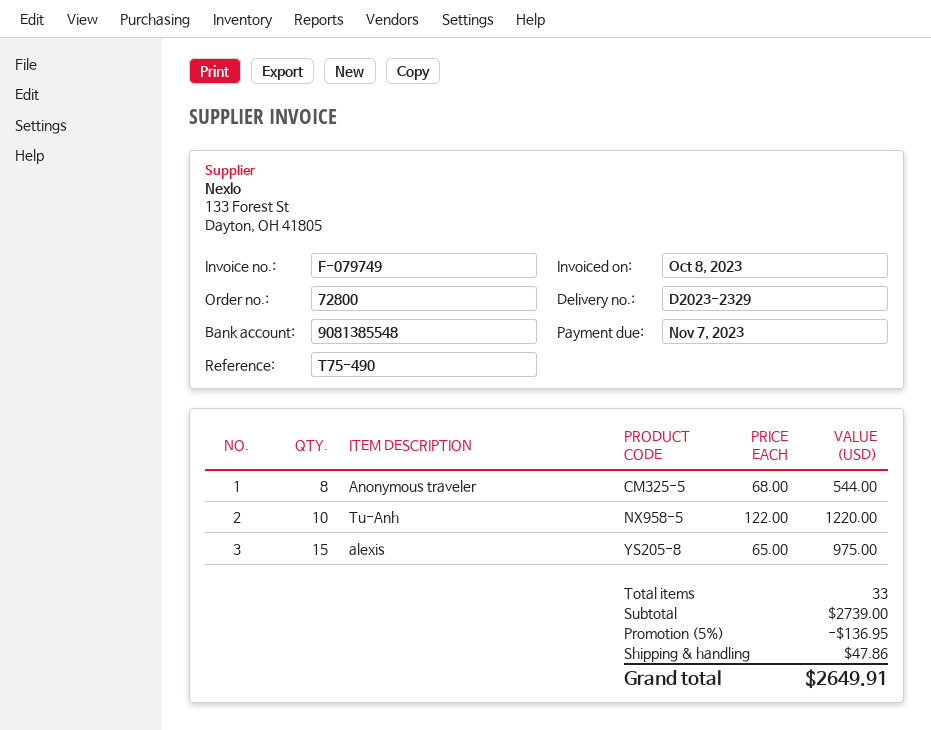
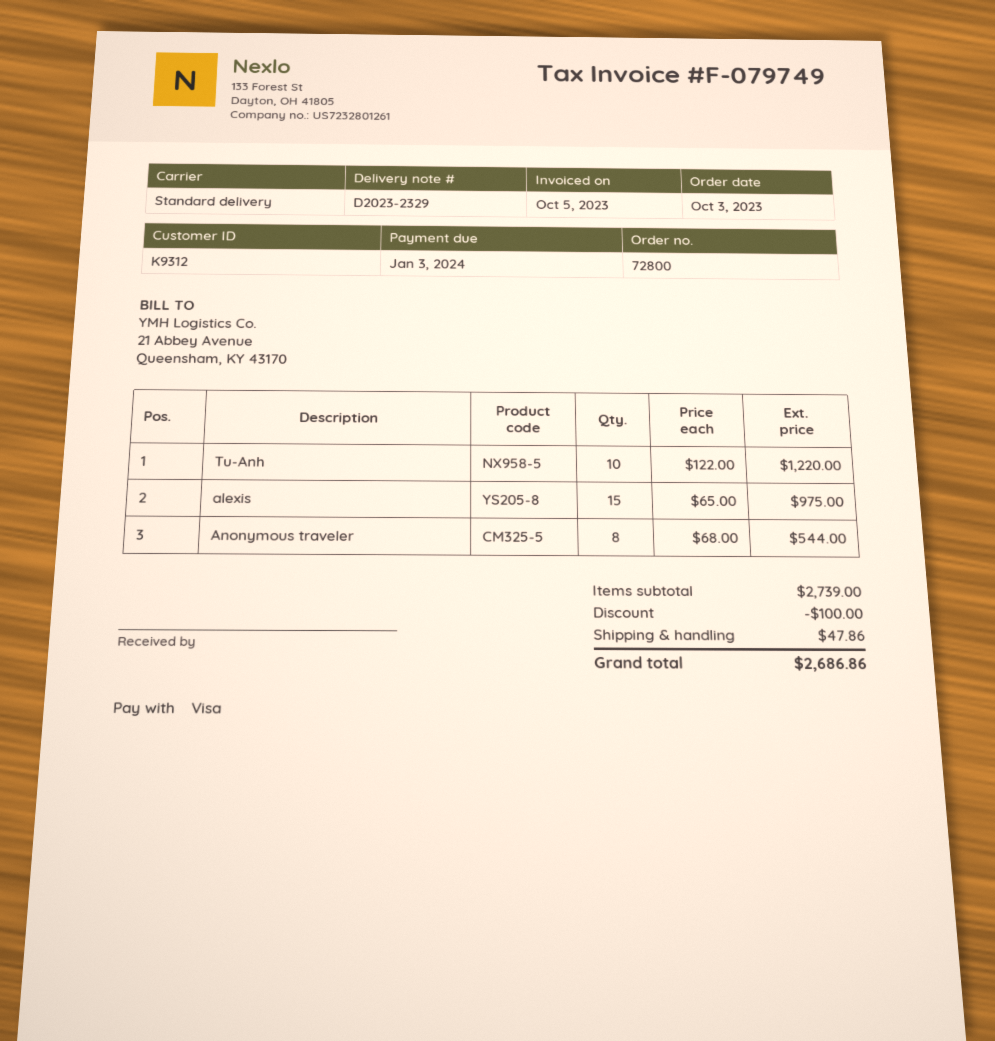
invoice date: 2023-10-08 -> 2023-10-05
due date: 2023-11-07 -> 2024-01-03
discount: 136.95 -> 100.00
total: 2649.91 -> 2686.86

